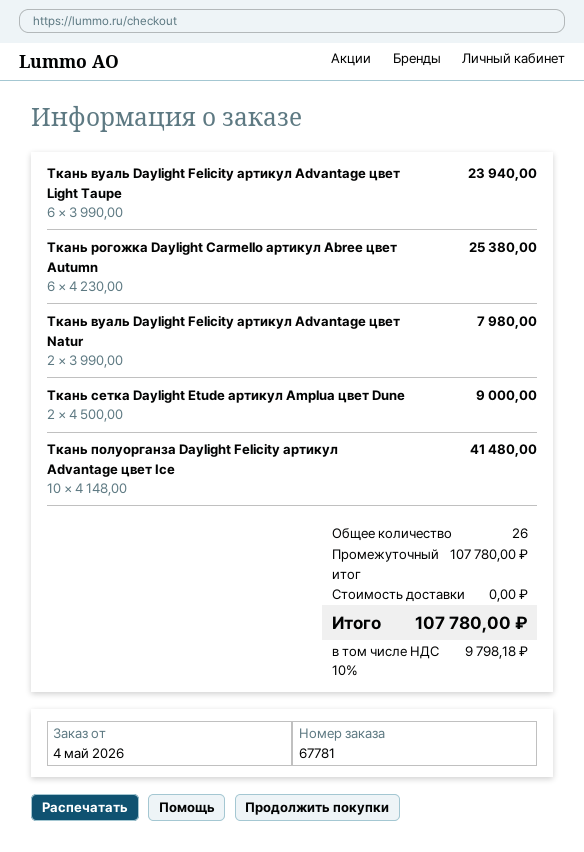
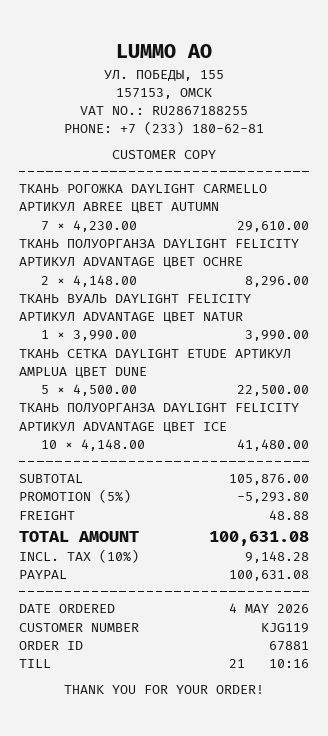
order number: 67781 -> 67881
Ткань вуаль Daylight Felicity артикул Advantage цвет Light Taupe: 6 x 3990.00 = 23940.00 -> none
Ткань рогожка Daylight Carmello артикул Abree цвет Autumn: 6 x 4230.00 = 25380.00 -> 7 x 4230.00 = 29610.00
Ткань вуаль Daylight Felicity артикул Advantage цвет Natur: 2 x 3990.00 = 7980.00 -> 1 x 3990.00 = 3990.00
Ткань сетка Daylight Etude артикул Amplua цвет Dune: 2 x 4500.00 = 9000.00 -> 5 x 4500.00 = 22500.00
ТКАНЬ ПОЛУОРГАНЗА DAYLIGHT FELICITY АРТИКУЛ ADVANTAGE ЦВЕТ OCHRE: none -> 2 x 4148.00 = 8296.00
subtotal: 107780.00 -> 105876.00
discount: none -> 5% = 5293.80
shipping: 0.00 -> 48.88
tax: 10% = 9798.18 -> 10% = 9148.28
total: 107780.00 -> 100631.08

